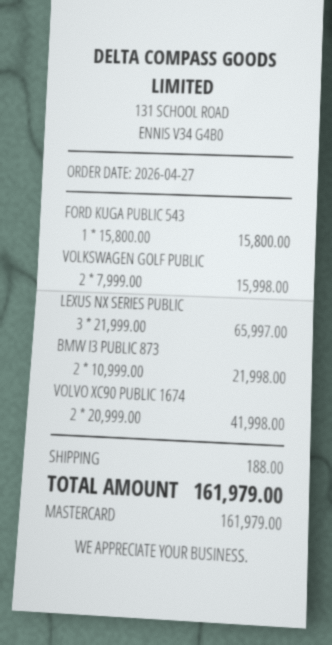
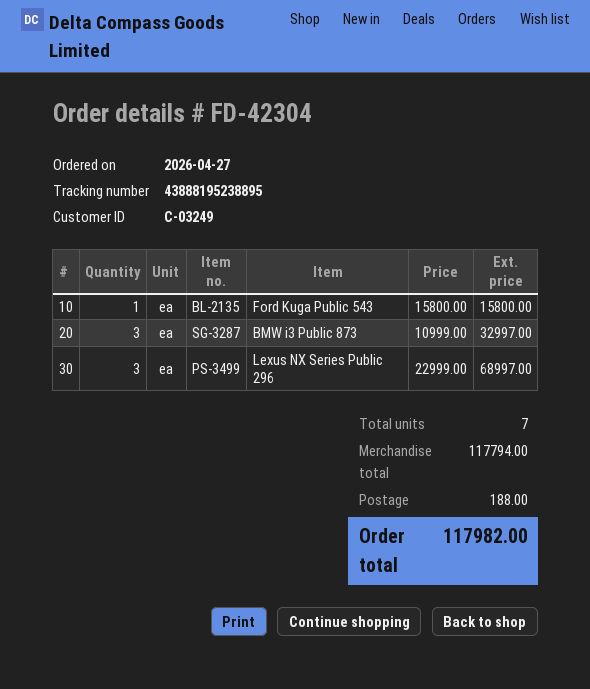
VOLKSWAGEN GOLF PUBLIC: 2 x 7999.00 = 15998.00 -> none
LEXUS NX SERIES PUBLIC: 3 x 21999.00 = 65997.00 -> 3 x 22999.00 = 68997.00
BMW I3 PUBLIC 873: 2 x 10999.00 = 21998.00 -> 3 x 10999.00 = 32997.00
VOLVO XC90 PUBLIC 1674: 2 x 20999.00 = 41998.00 -> none
total: 161979.00 -> 117982.00

